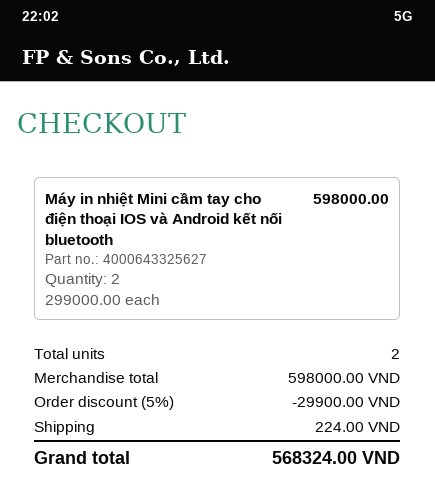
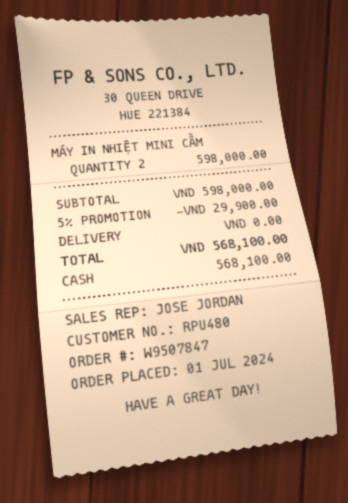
shipping: 224.00 -> 0.00
total: 568324.00 -> 568100.00

